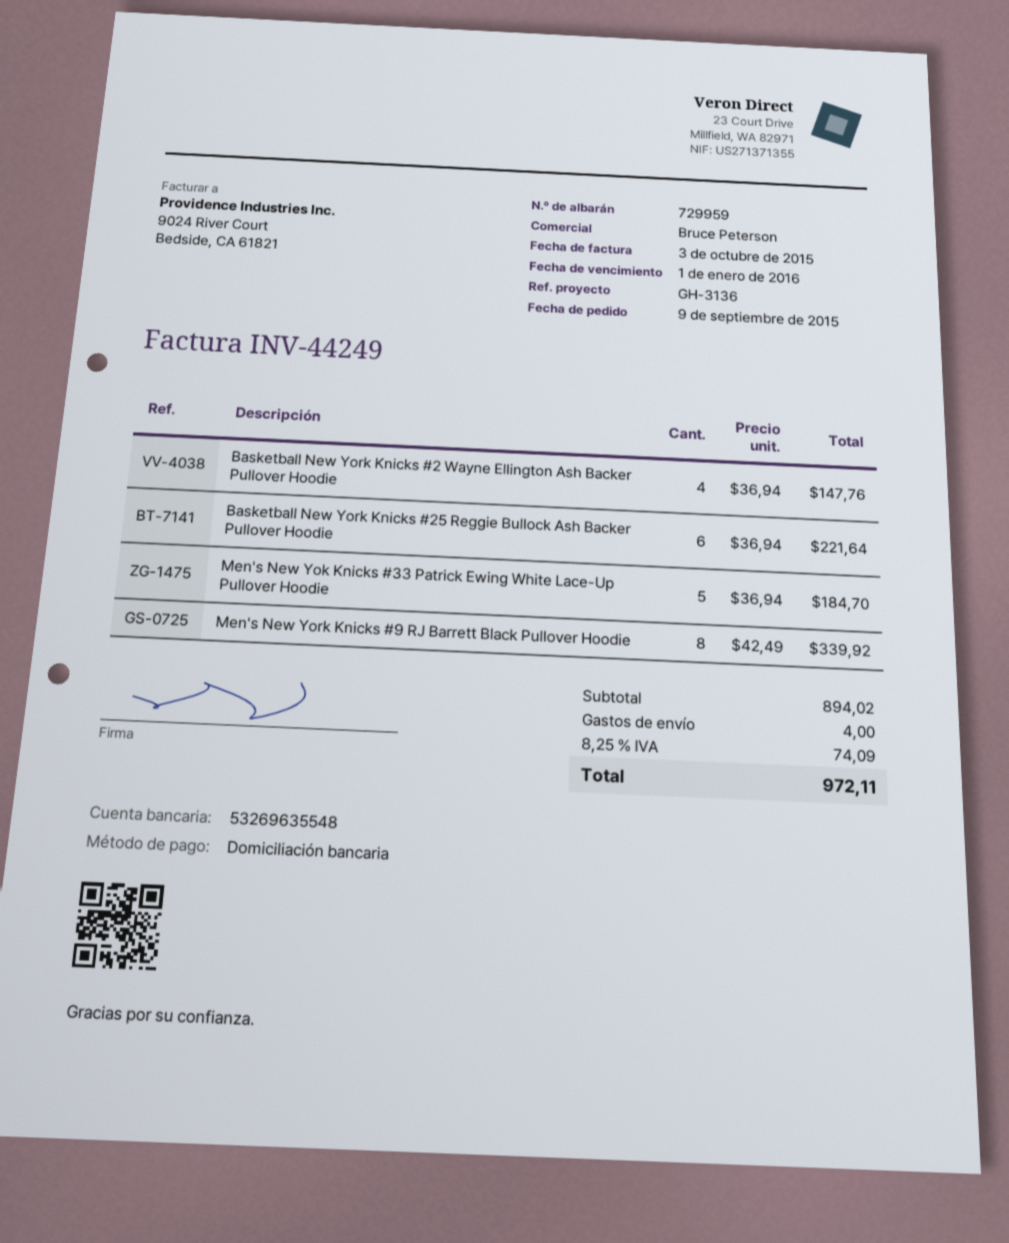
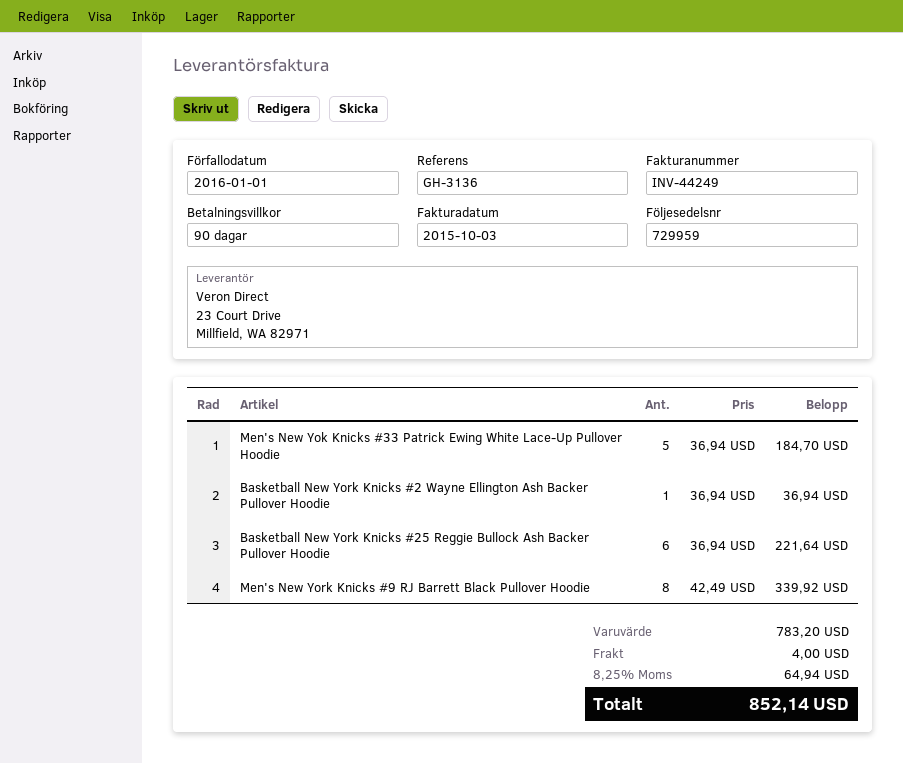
Basketball New York Knicks #2 Wayne Ellington Ash Backer Pullover Hoodie: 4 x 36.94 = 147.76 -> 1 x 36.94 = 36.94
subtotal: 894.02 -> 783.20
tax: 8.25% = 74.09 -> 8.25% = 64.94
total: 972.11 -> 852.14

